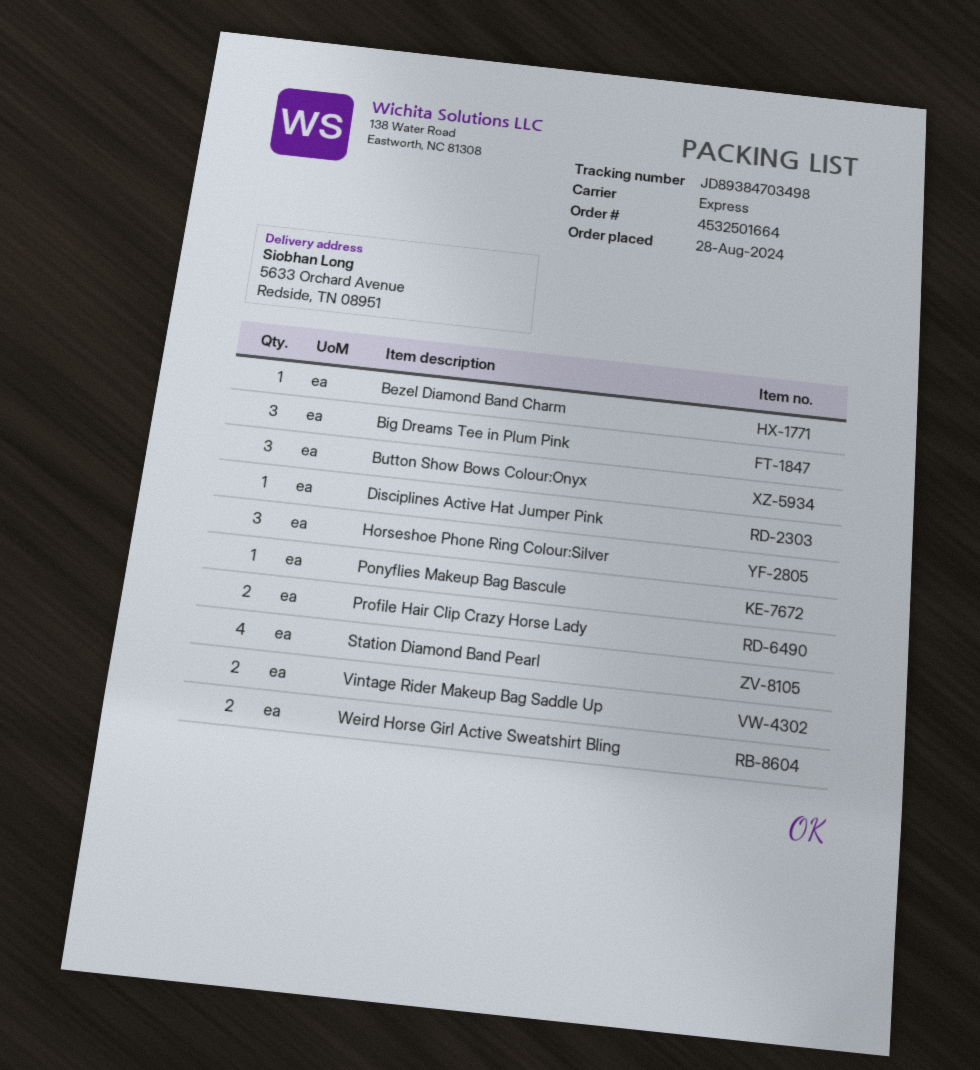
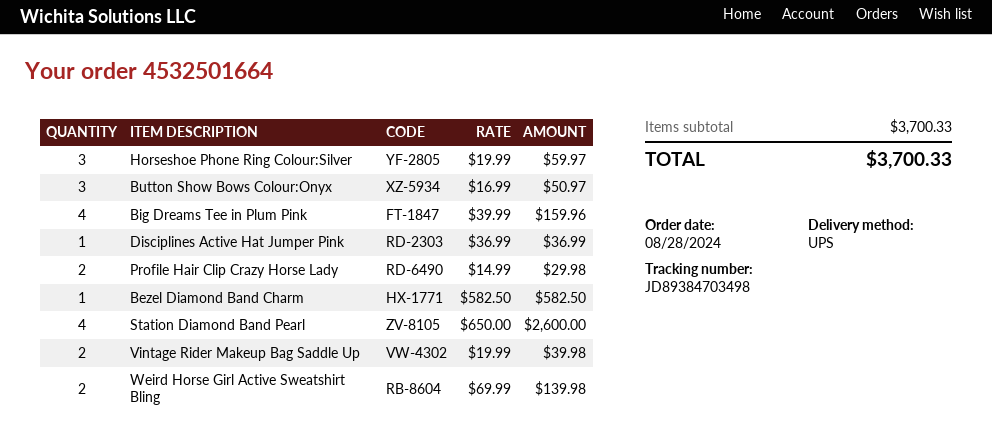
shipping method: express -> UPS
Big Dreams Tee in Plum Pink: 3 -> 4
Ponyflies Makeup Bag Bascule: 1 -> none

